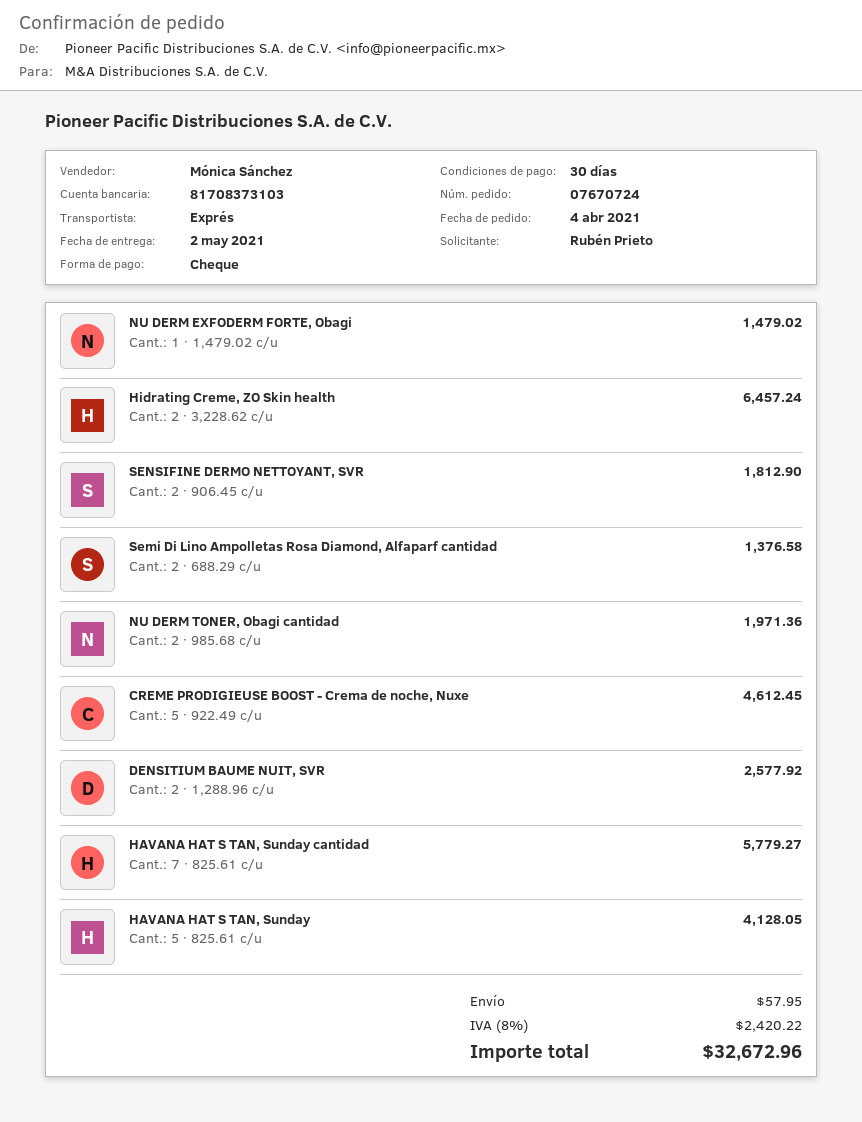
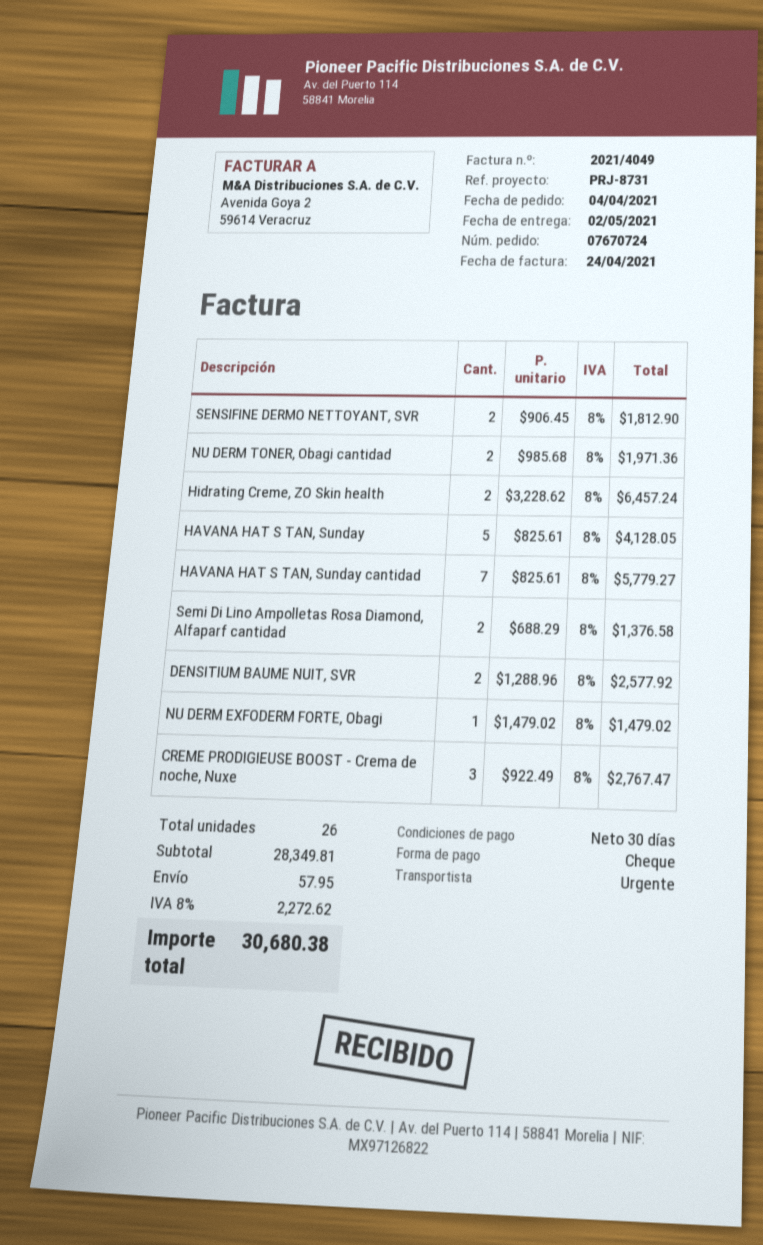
CREME PRODIGIEUSE BOOST - Crema de noche, Nuxe: 5 x 922.49 = 4612.45 -> 3 x 922.49 = 2767.47
tax: 8% = 2420.22 -> 8% = 2272.62
total: 32672.96 -> 30680.38

